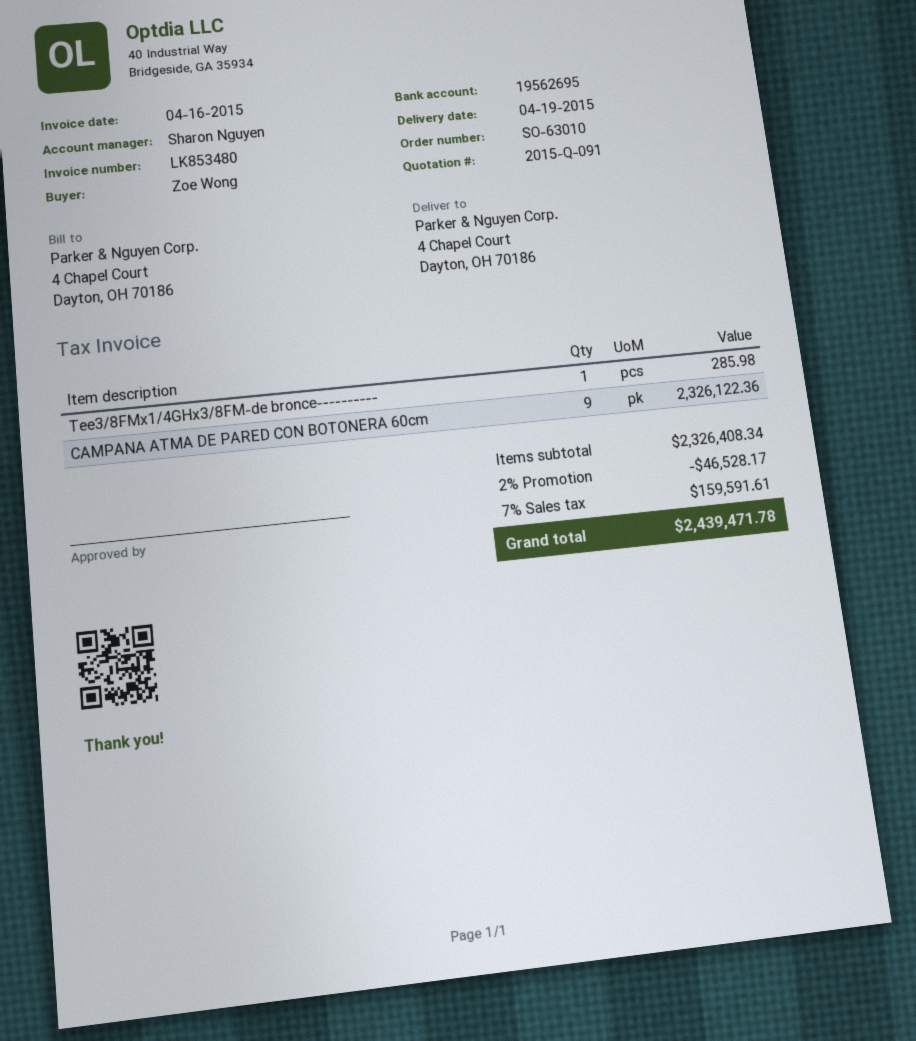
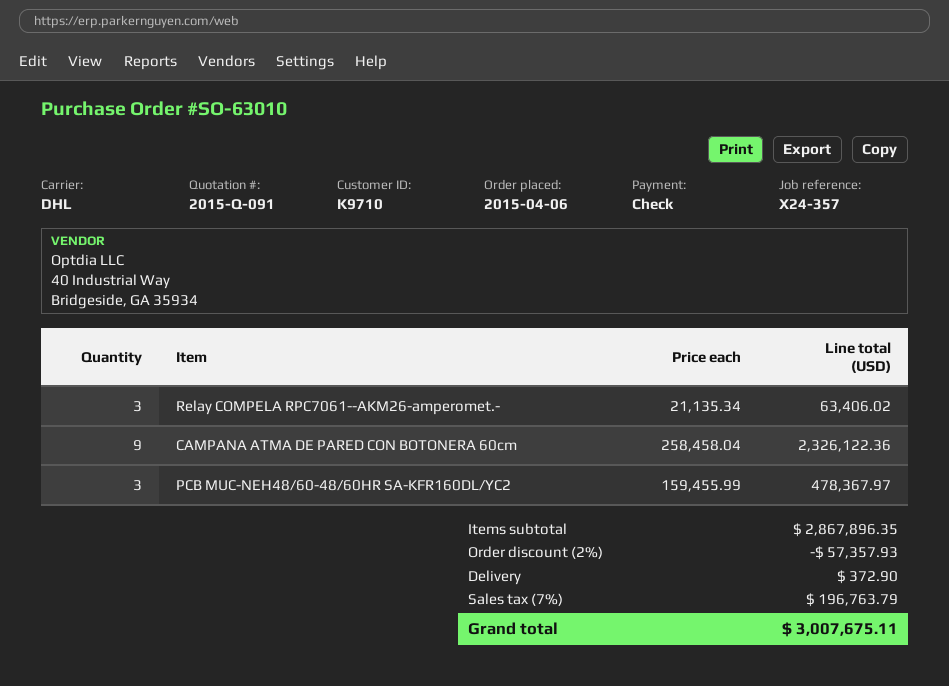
Tee3/8FMx1/4GHx3/8FM-de bronce----------: 1 for 285.98 -> none
Relay COMPELA RPC7061--AKM26-amperomet.-: none -> 3 for 63406.02
PCB MUC-NEH48/60-48/60HR SA-KFR160DL/YC2: none -> 3 for 478367.97
subtotal: 2326408.34 -> 2867896.35
discount: 2% = 46528.17 -> 2% = 57357.93
shipping: none -> 372.90
tax: 7% = 159591.61 -> 7% = 196763.79
total: 2439471.78 -> 3007675.11

